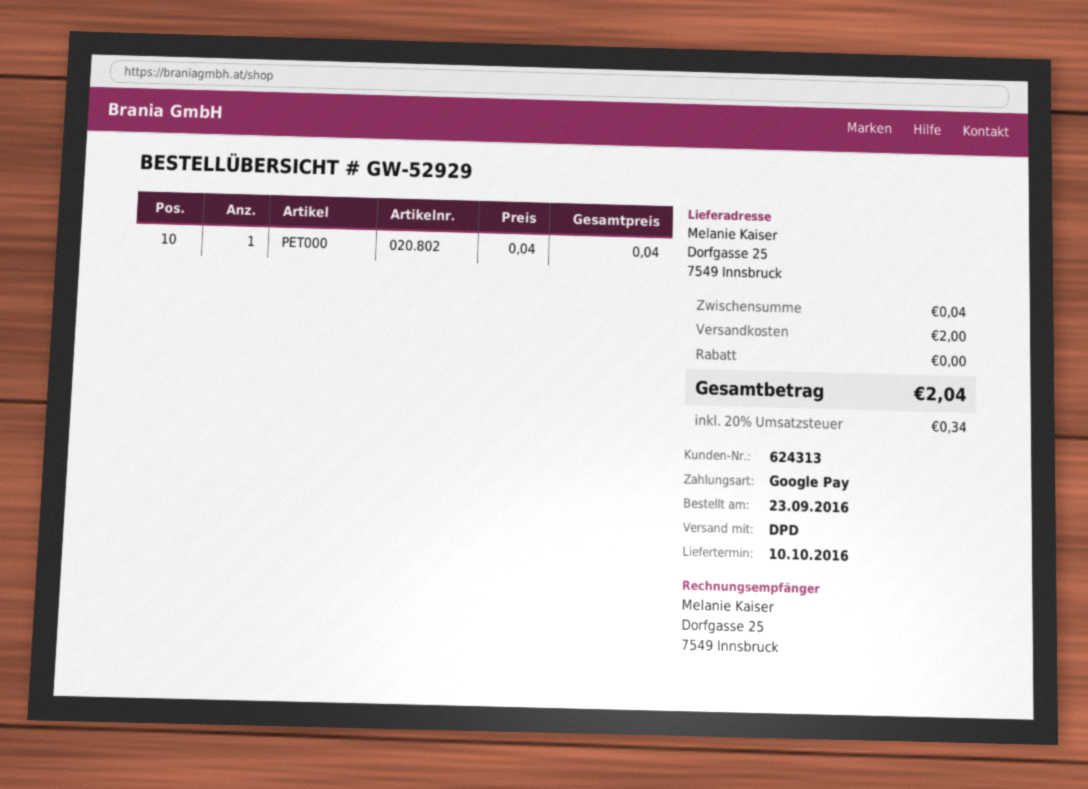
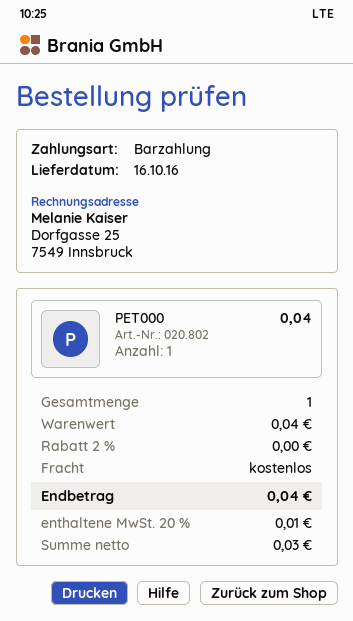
delivery date: 2016-10-10 -> 2016-10-16
payment method: Google Pay -> cash
shipping: 2.00 -> 0.00
tax: 20% = 0.34 -> 20% = 0.01
total: 2.04 -> 0.04

